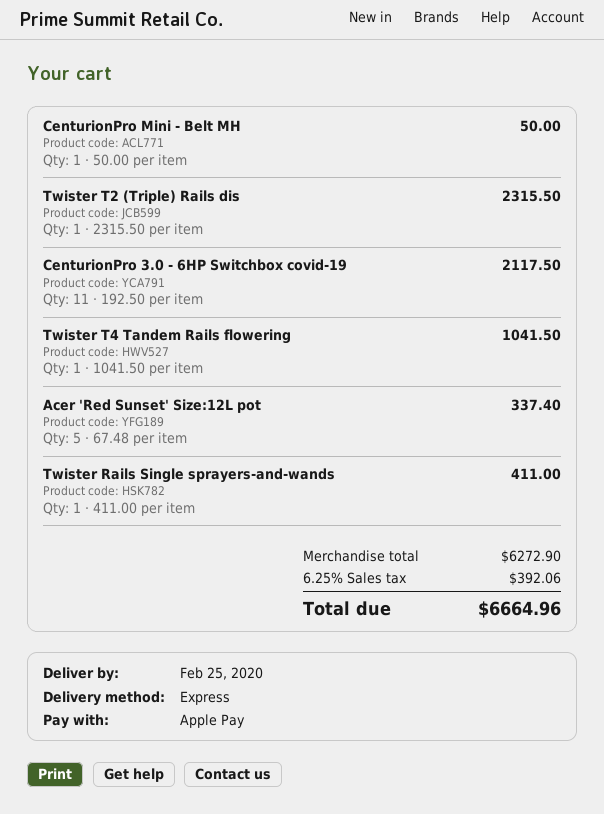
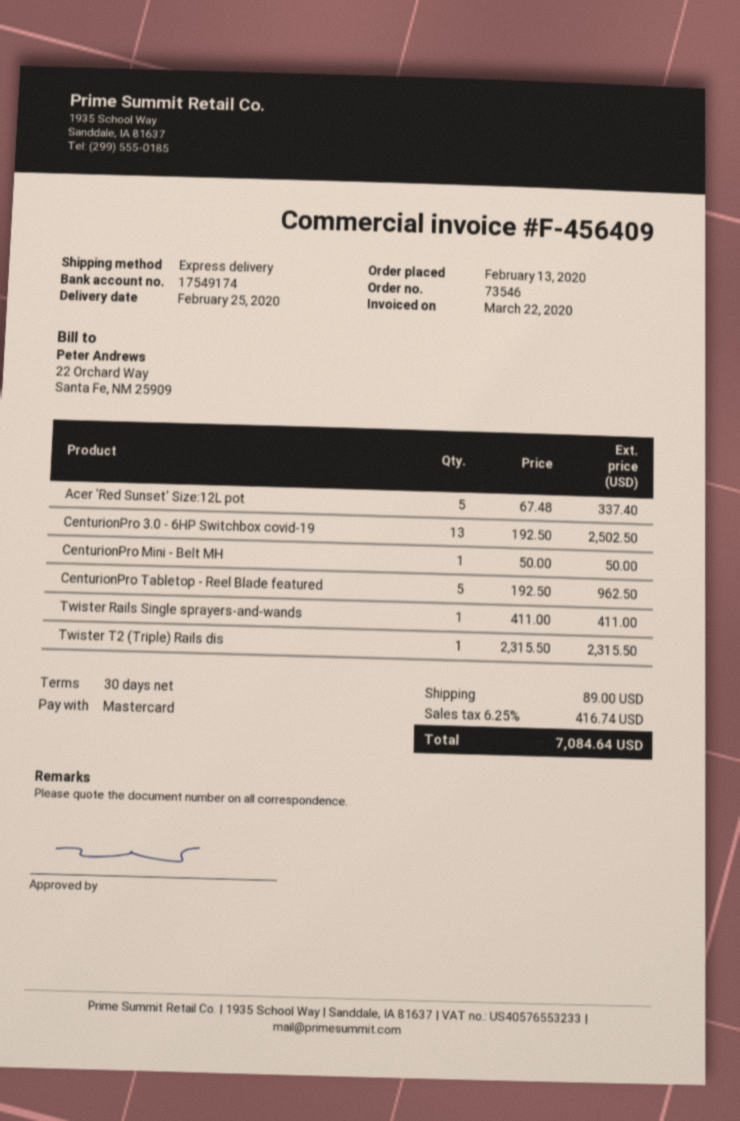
payment method: Apple Pay -> Mastercard
CenturionPro 3.0 - 6HP Switchbox covid-19: 11 x 192.50 = 2117.50 -> 13 x 192.50 = 2502.50
Twister T4 Tandem Rails flowering: 1 x 1041.50 = 1041.50 -> none
CenturionPro Tabletop - Reel Blade featured: none -> 5 x 192.50 = 962.50
shipping: none -> 89.00
tax: 6.25% = 392.06 -> 6.25% = 416.74
total: 6664.96 -> 7084.64

